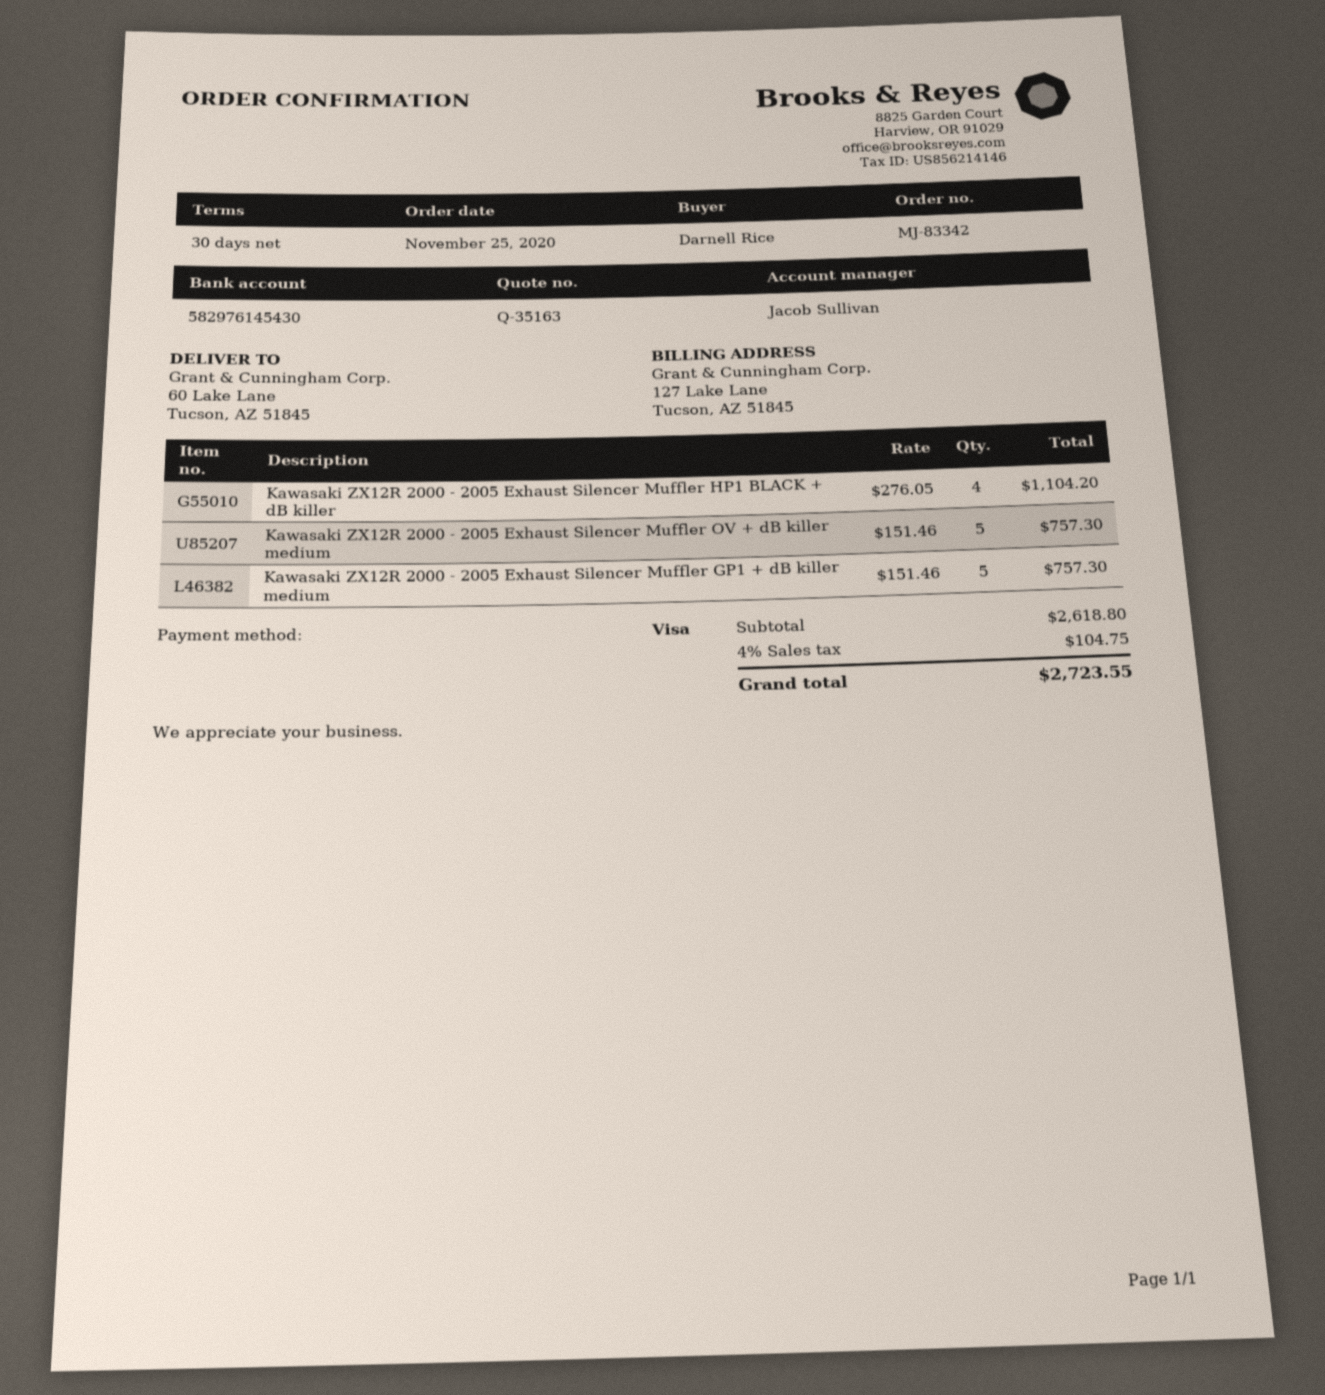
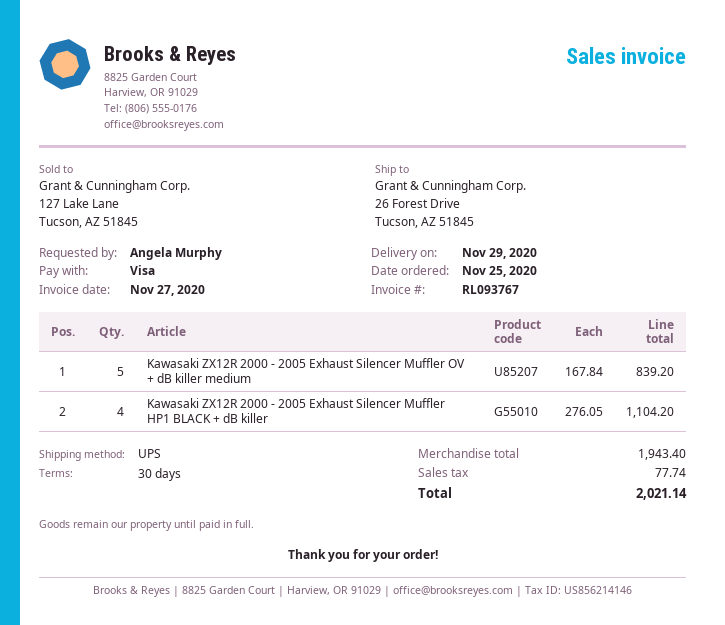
ordered by: Darnell Rice -> Angela Murphy
ship to: 60 Lake Lane, Tucson, AZ 51845 -> 26 Forest Drive, Tucson, AZ 51845
Kawasaki ZX12R 2000 - 2005 Exhaust Silencer Muffler OV + dB killer medium: 5 x 151.46 = 757.30 -> 5 x 167.84 = 839.20
Kawasaki ZX12R 2000 - 2005 Exhaust Silencer Muffler GP1 + dB killer medium: 5 x 151.46 = 757.30 -> none
subtotal: 2618.80 -> 1943.40
tax: 104.75 -> 77.74
total: 2723.55 -> 2021.14

